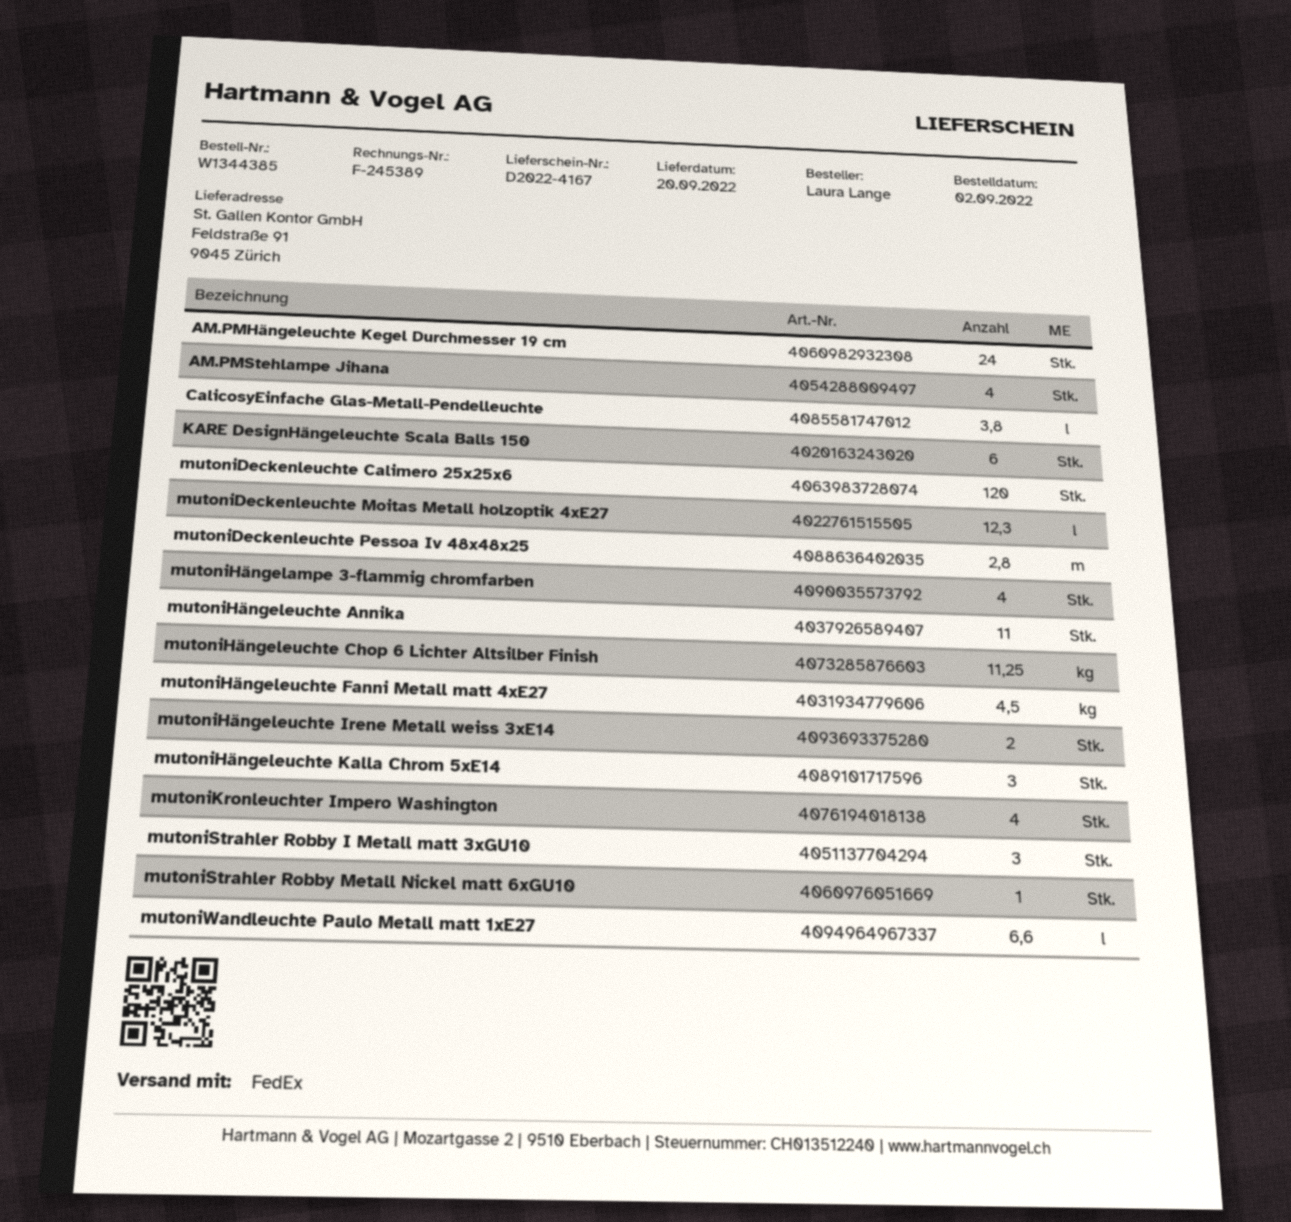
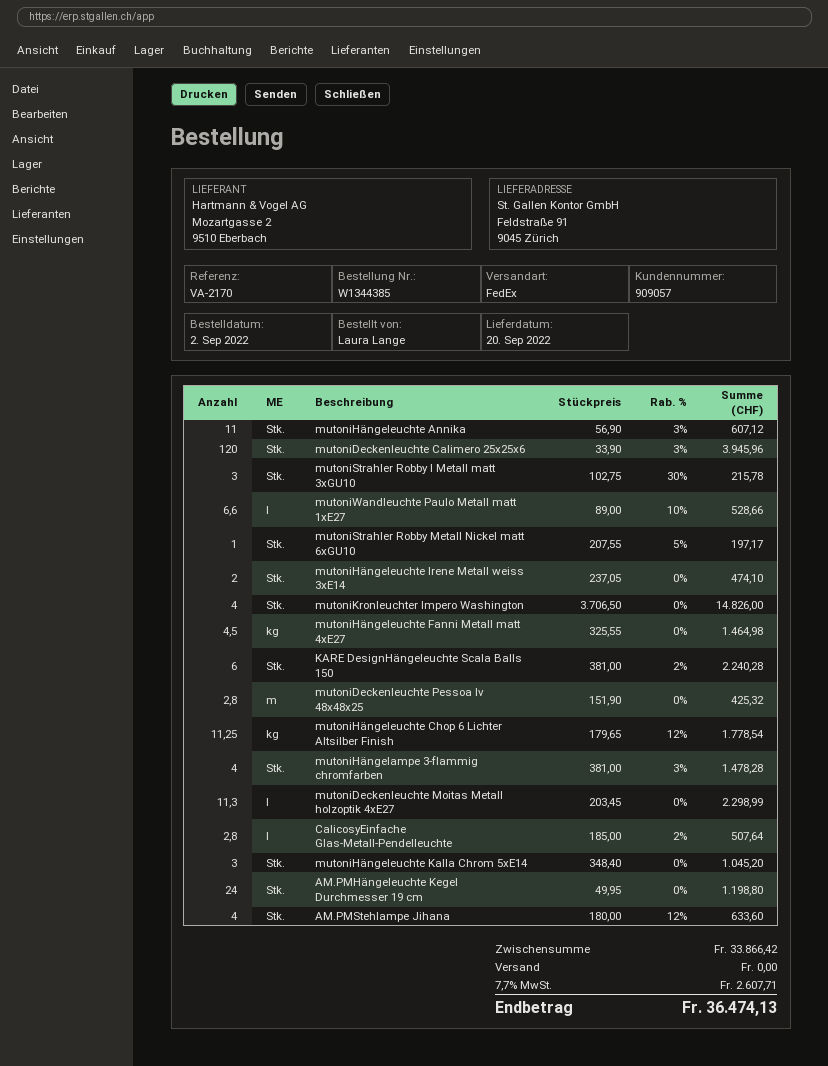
CalicosyEinfache Glas-Metall-Pendelleuchte: 3.8 -> 2.8
mutoniDeckenleuchte Moitas Metall holzoptik 4xE27: 12.3 -> 11.3

